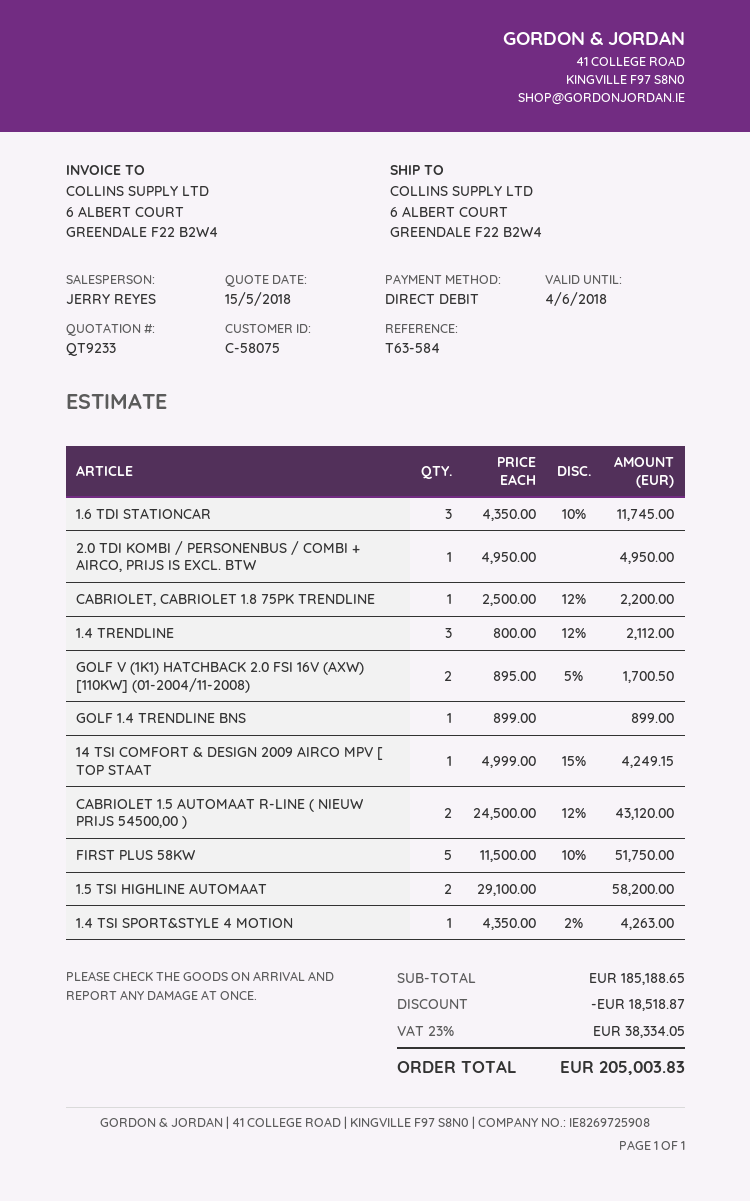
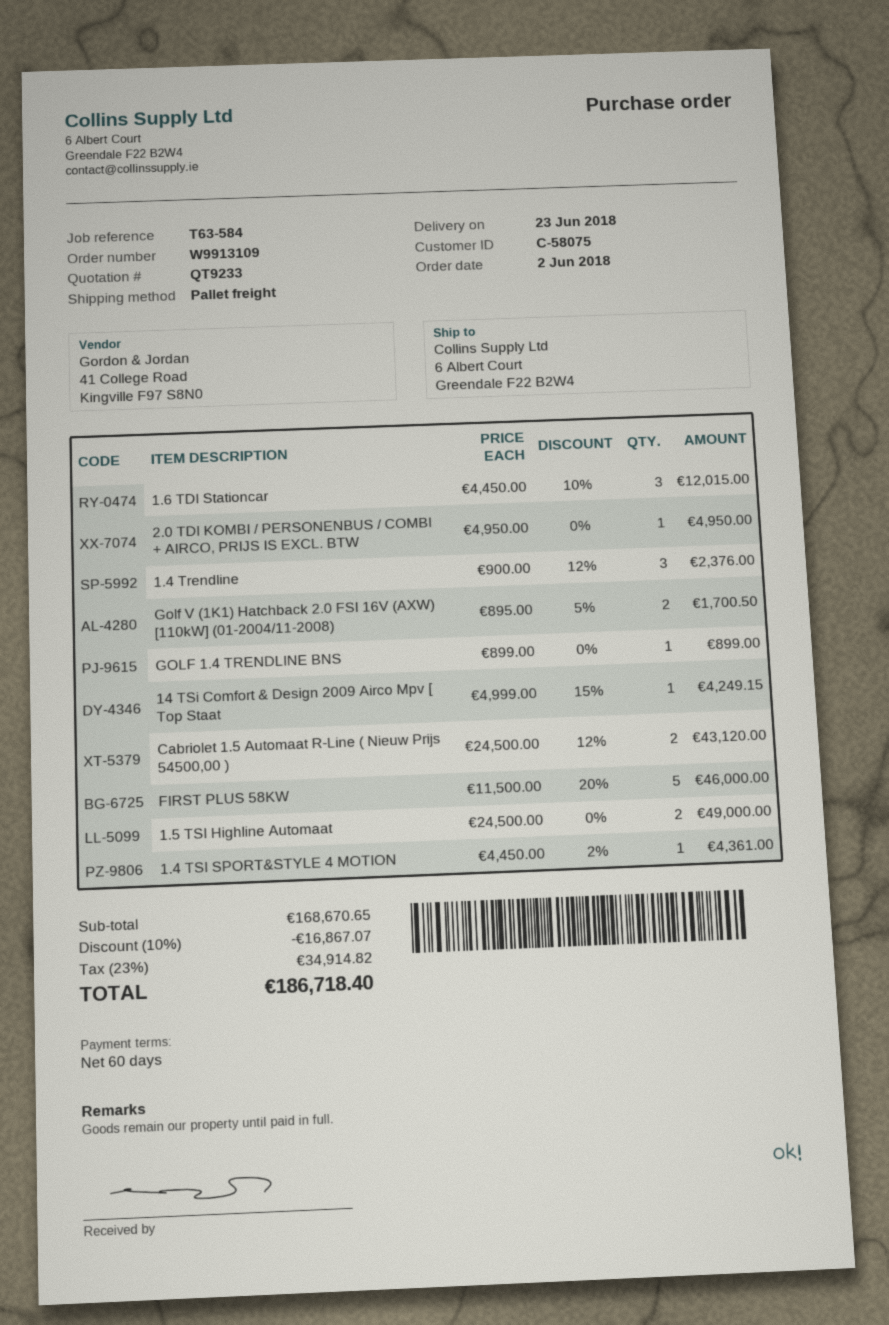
1.6 TDI STATIONCAR: 3 x 4350.00 - 10% = 11745.00 -> 3 x 4450.00 - 10% = 12015.00
CABRIOLET, CABRIOLET 1.8 75PK TRENDLINE: 1 x 2500.00 - 12% = 2200.00 -> none
1.4 TRENDLINE: 3 x 800.00 - 12% = 2112.00 -> 3 x 900.00 - 12% = 2376.00
FIRST PLUS 58KW: 5 x 11500.00 - 10% = 51750.00 -> 5 x 11500.00 - 20% = 46000.00
1.5 TSI HIGHLINE AUTOMAAT: 2 x 29100.00 = 58200.00 -> 2 x 24500.00 = 49000.00
1.4 TSI SPORT&STYLE 4 MOTION: 1 x 4350.00 - 2% = 4263.00 -> 1 x 4450.00 - 2% = 4361.00
subtotal: 185188.65 -> 168670.65
discount: 18518.87 -> 16867.07
tax: 23% = 38334.05 -> 23% = 34914.82
total: 205003.83 -> 186718.40

